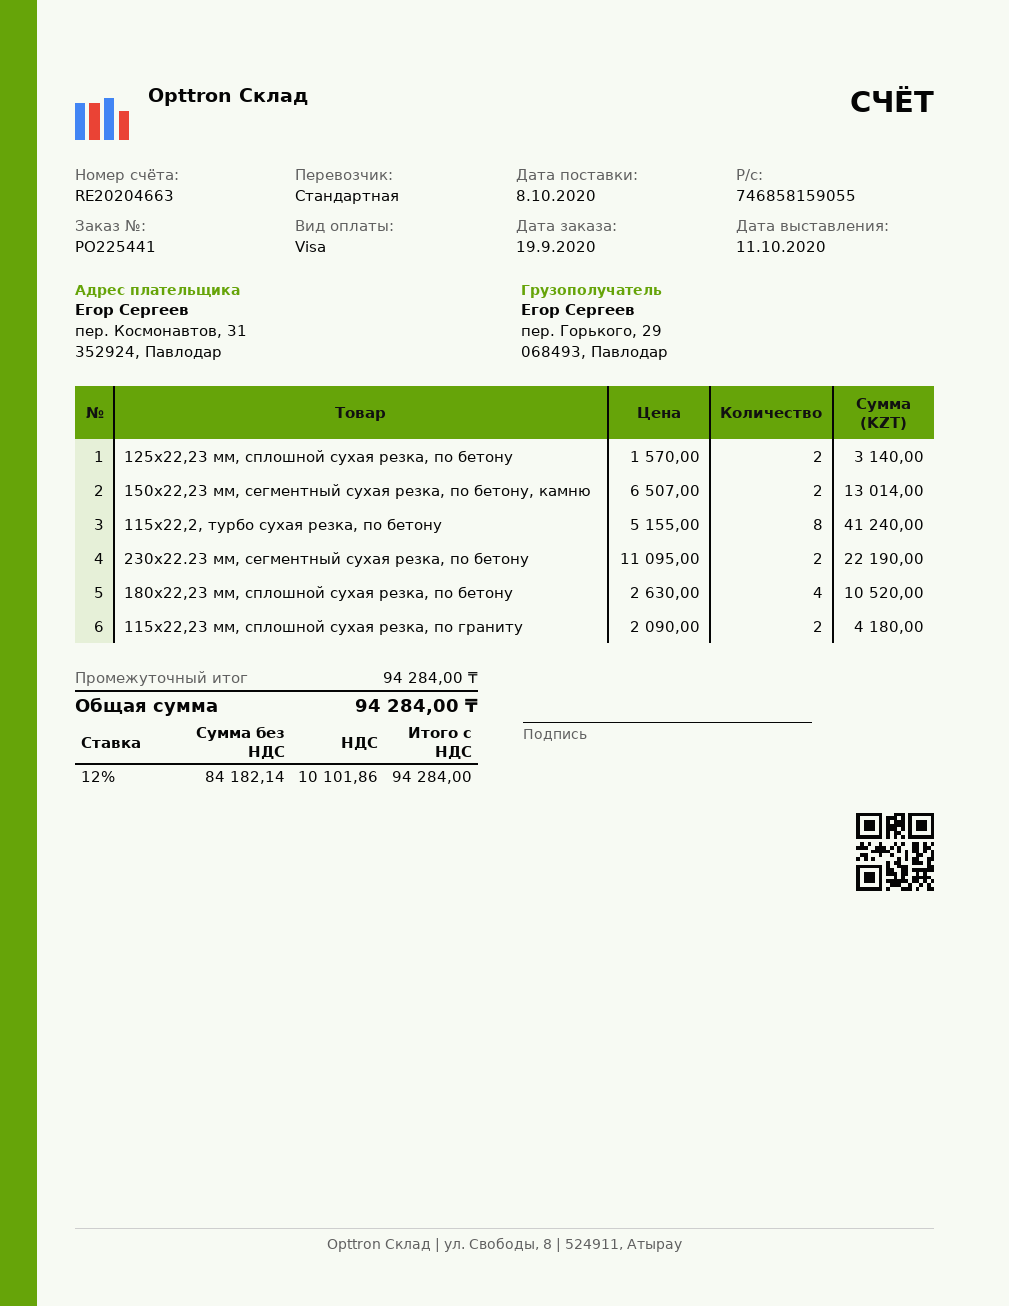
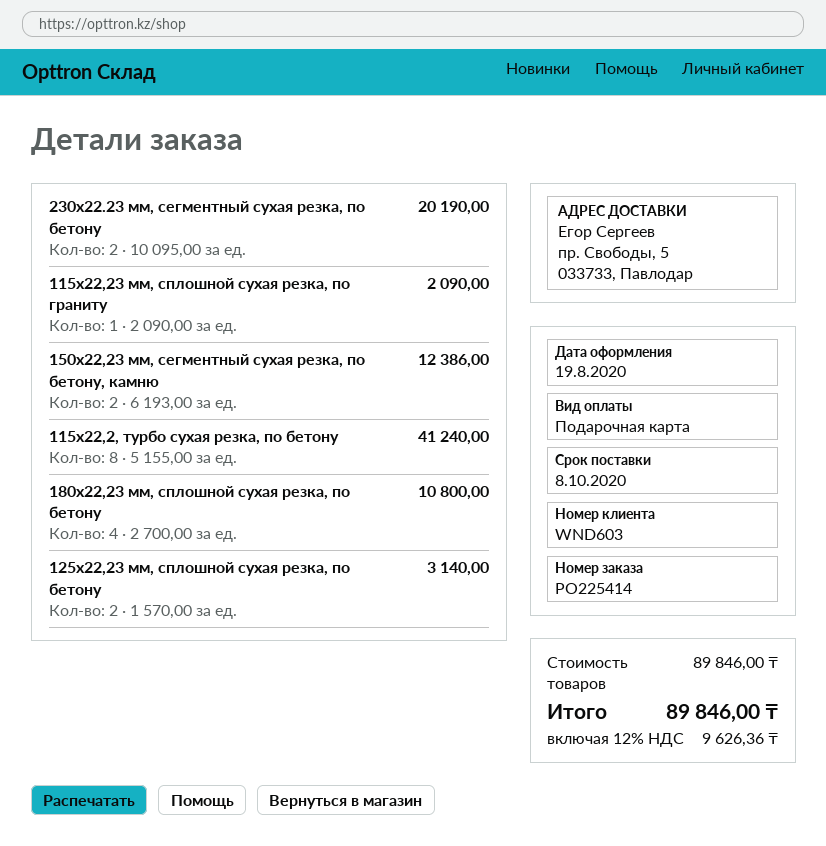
order number: PO225441 -> PO225414
order date: 2020-09-19 -> 2020-08-19
payment method: Visa -> gift card
ship to: пер. Горького, 29, 068493, Павлодар -> пр. Свободы, 5, 033733, Павлодар
150х22,23 мм, сегментный сухая резка, по бетону, камню: 2 x 6507.00 = 13014.00 -> 2 x 6193.00 = 12386.00
230х22.23 мм, сегментный сухая резка, по бетону: 2 x 11095.00 = 22190.00 -> 2 x 10095.00 = 20190.00
180x22,23 мм, сплошной сухая резка, по бетону: 4 x 2630.00 = 10520.00 -> 4 x 2700.00 = 10800.00
115x22,23 мм, сплошной сухая резка, по граниту: 2 x 2090.00 = 4180.00 -> 1 x 2090.00 = 2090.00
subtotal: 94284.00 -> 89846.00
tax: 12% = 10101.86 -> 12% = 9626.36
total: 94284.00 -> 89846.00

